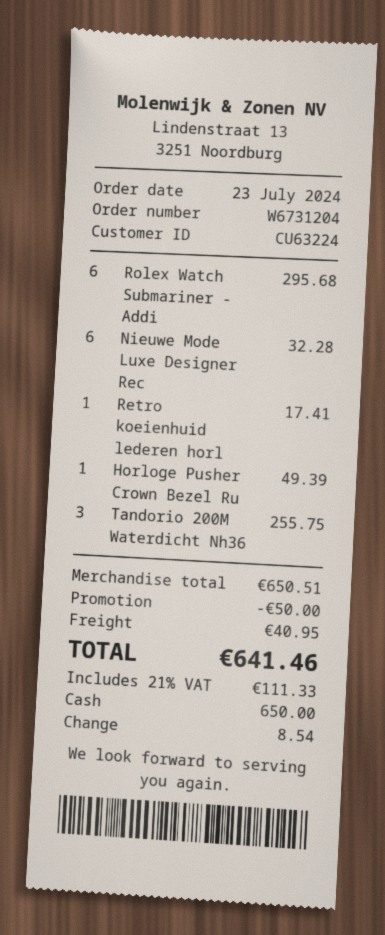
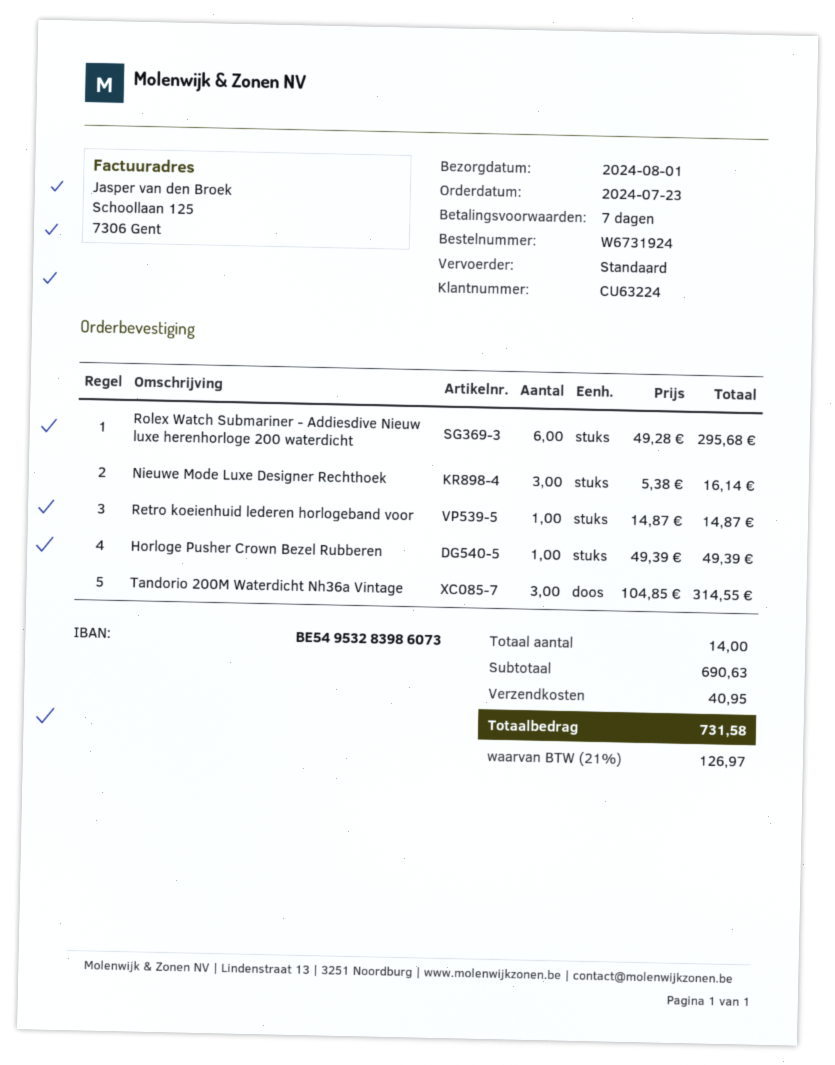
order number: W6731204 -> W6731924
Nieuwe Mode Luxe Designer Rec: 6 for 32.28 -> 3 for 16.14
Retro koeienhuid lederen horl: 1 for 17.41 -> 1 for 14.87
Tandorio 200M Waterdicht Nh36: 3 for 255.75 -> 3 for 314.55
subtotal: 650.51 -> 690.63
discount: 50.00 -> none
tax: 21% = 111.33 -> 21% = 126.97
total: 641.46 -> 731.58

